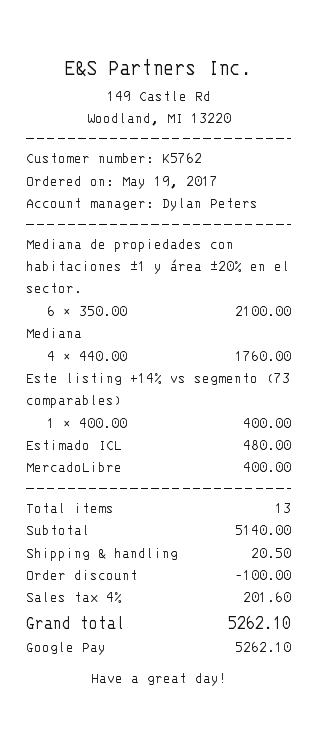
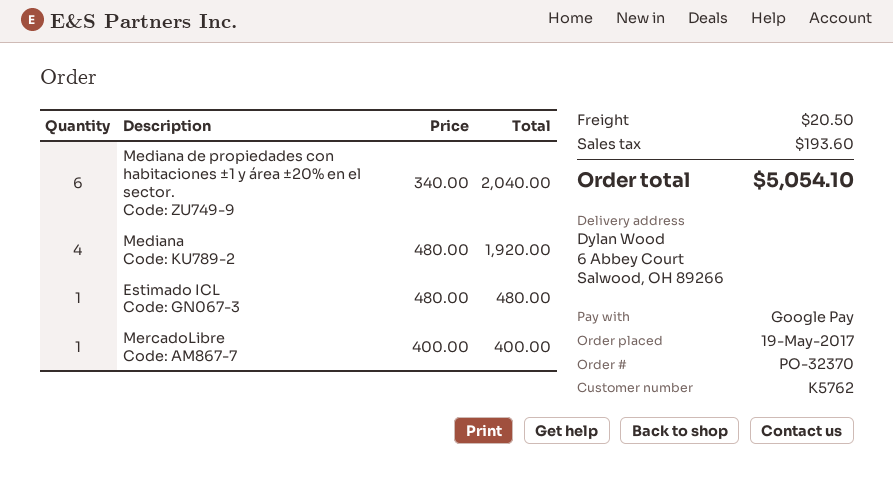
Mediana de propiedades con habitaciones ±1 y área ±20% en el sector.: 6 x 350.00 = 2100.00 -> 6 x 340.00 = 2040.00
Mediana: 4 x 440.00 = 1760.00 -> 4 x 480.00 = 1920.00
Este listing +14% vs segmento (73 comparables): 1 x 400.00 = 400.00 -> none
discount: 100.00 -> none
tax: 201.60 -> 193.60
total: 5262.10 -> 5054.10

